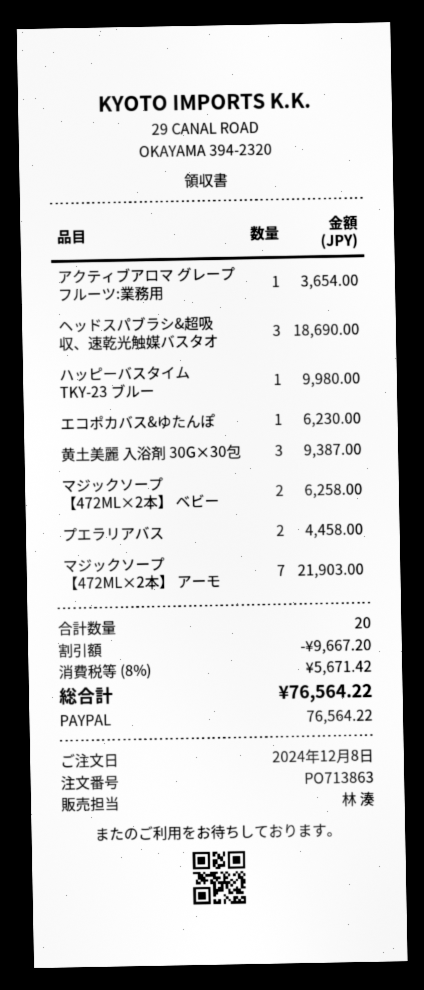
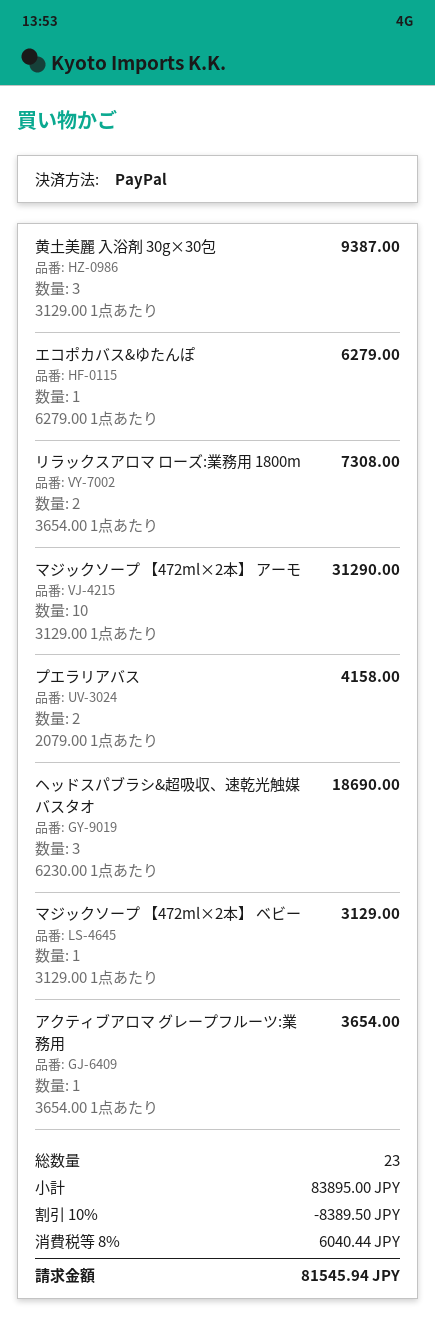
ハッピーバスタイム TKY-23 ブルー: 1 for 9980.00 -> none
エコポカバス&ゆたんぽ: 1 for 6230.00 -> 1 for 6279.00
マジックソープ 【472ML×2本】 ベビー: 2 for 6258.00 -> 1 for 3129.00
プエラリアバス: 2 for 4458.00 -> 2 for 4158.00
マジックソープ 【472ML×2本】 アーモ: 7 for 21903.00 -> 10 for 31290.00
リラックスアロマ ローズ:業務用 1800m: none -> 2 for 7308.00
total quantity: 20 -> 23
discount: 9667.20 -> 8389.50
tax: 8% = 5671.42 -> 8% = 6040.44
total: 76564.22 -> 81545.94

